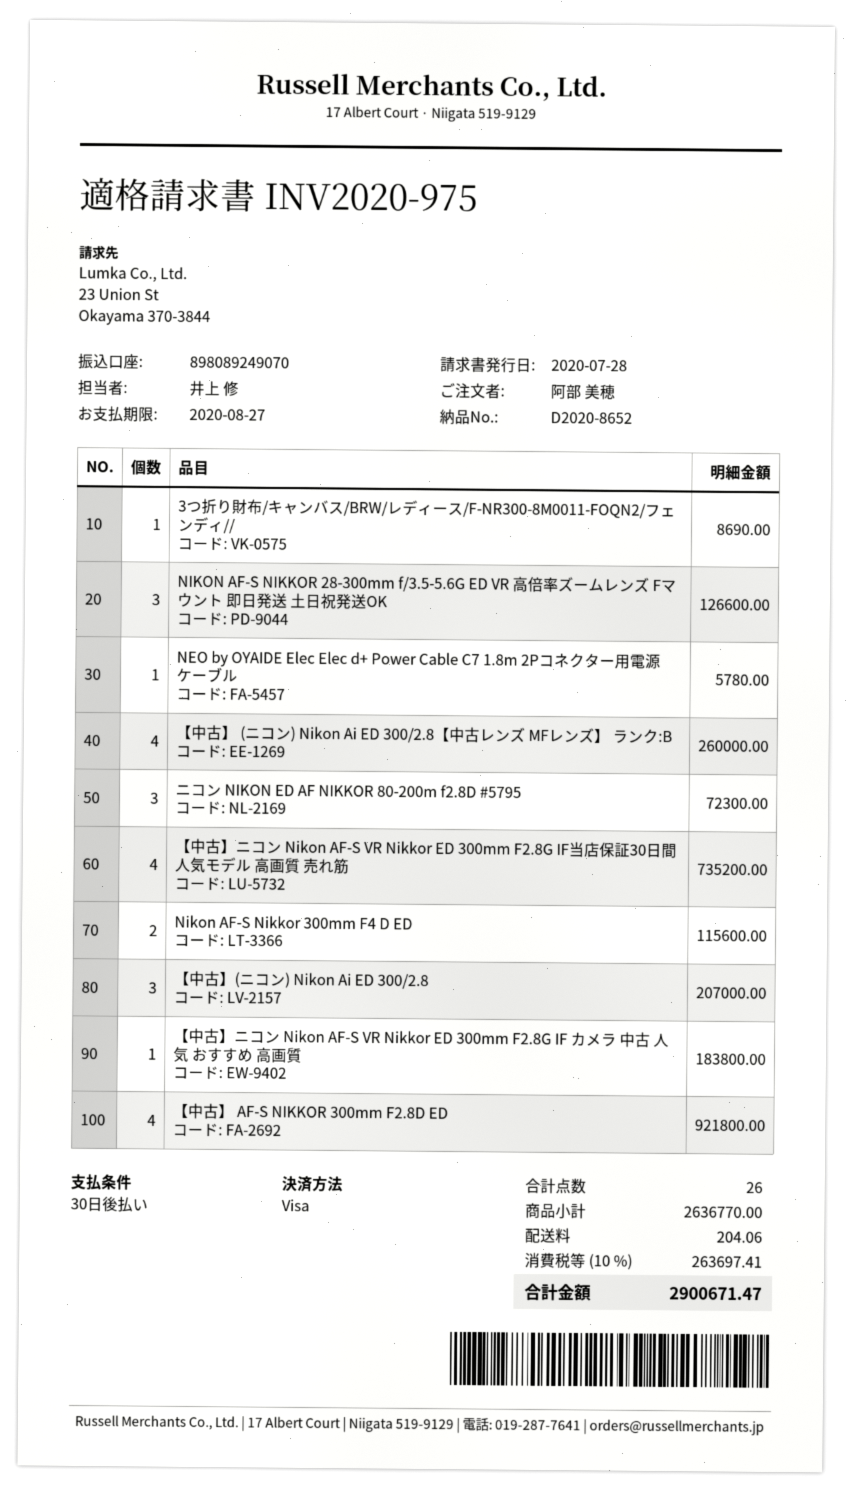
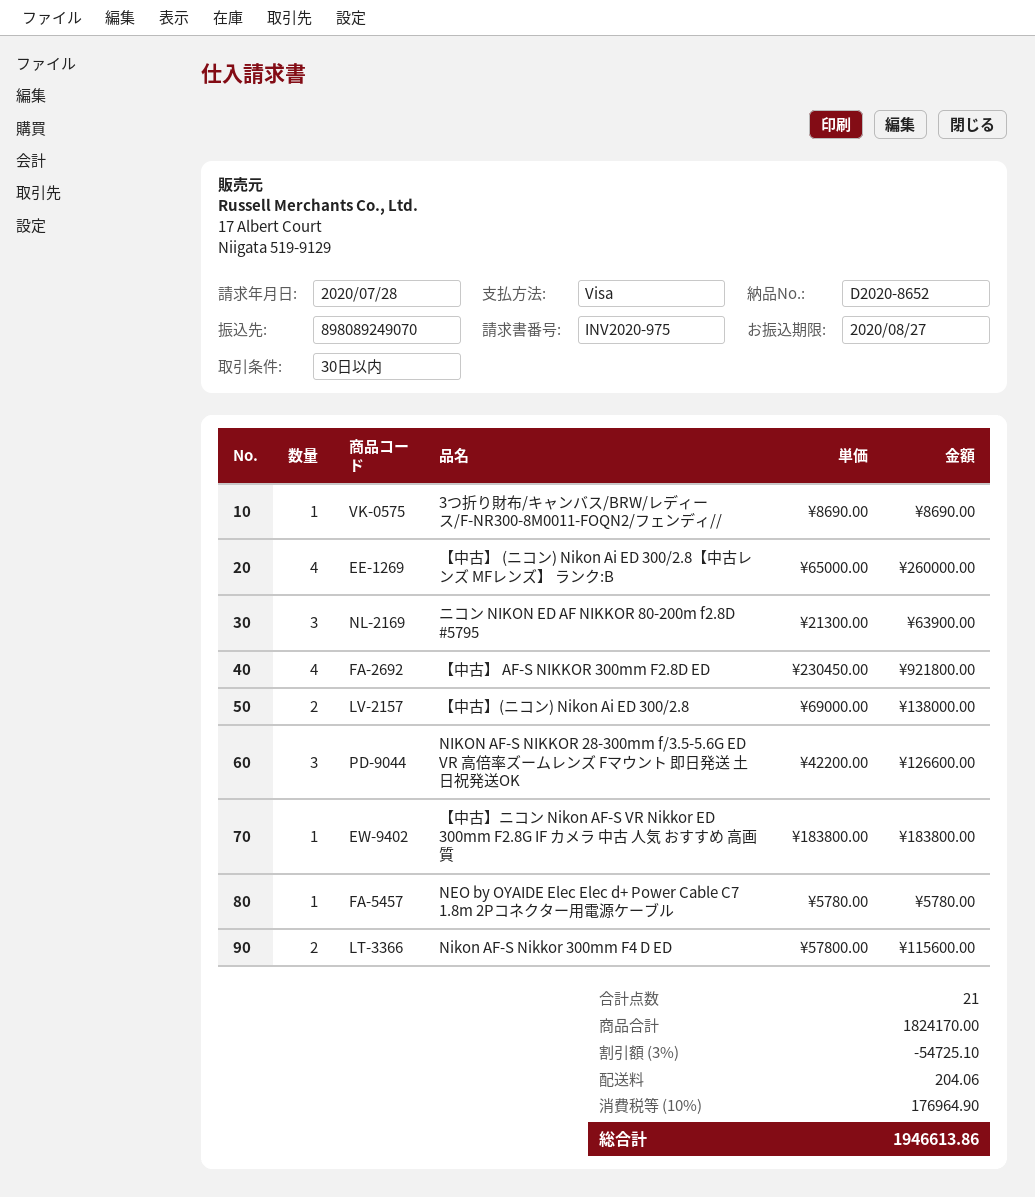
ニコン NIKON ED AF NIKKOR 80-200m f2.8D #5795: 3 for 72300.00 -> 3 for 63900.00
【中古】ニコン Nikon AF-S VR Nikkor ED 300mm F2.8G IF当店保証30日間 人気モデル 高画質 売れ筋: 4 for 735200.00 -> none
【中古】(ニコン) Nikon Ai ED 300/2.8: 3 for 207000.00 -> 2 for 138000.00
total quantity: 26 -> 21
subtotal: 2636770.00 -> 1824170.00
discount: none -> 3% = 54725.10
tax: 10% = 263697.41 -> 10% = 176964.90
total: 2900671.47 -> 1946613.86

